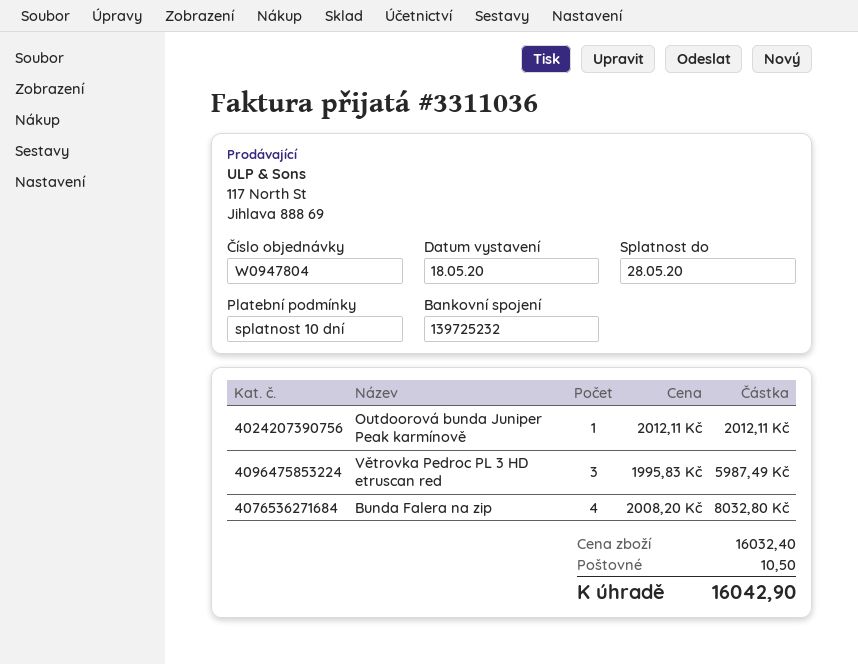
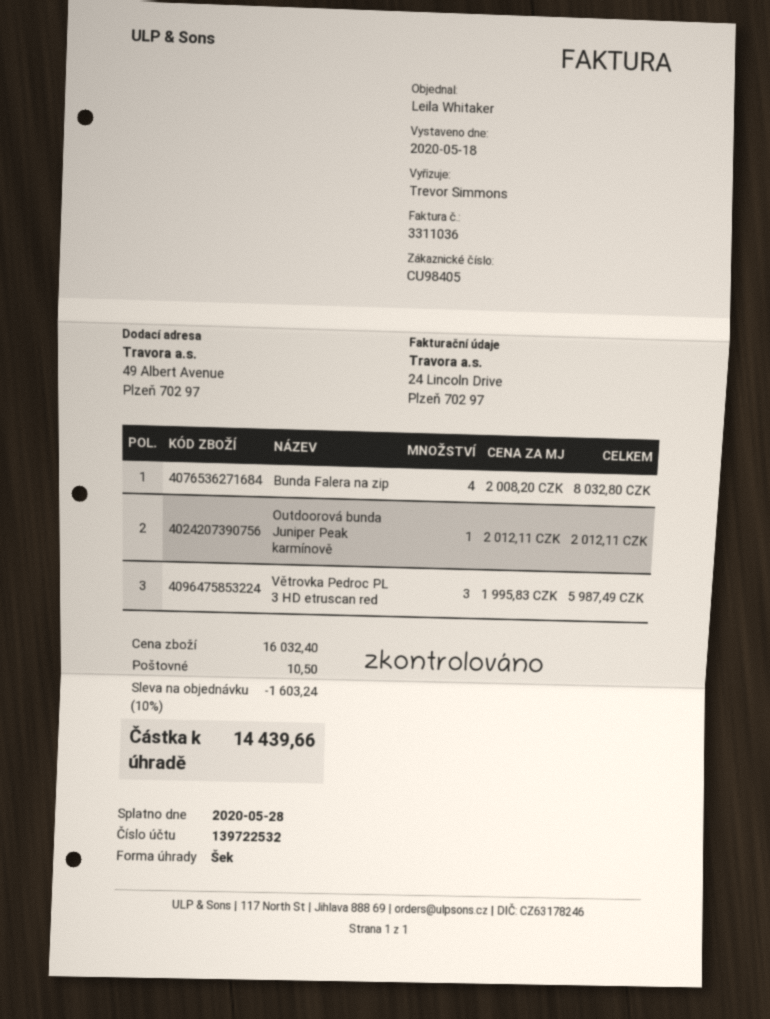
bank account: 139725232 -> 139722532
discount: none -> 10% = 1603.24
total: 16042.90 -> 14439.66

